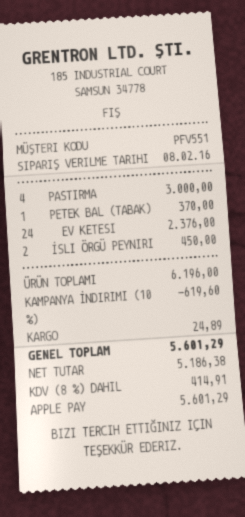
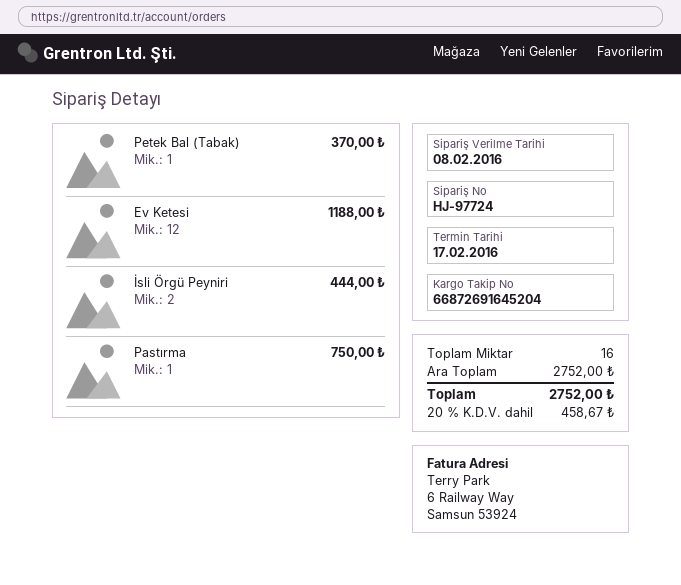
PASTIRMA: 4 for 3000.00 -> 1 for 750.00
EV KETESI: 24 for 2376.00 -> 12 for 1188.00
İSLI ÖRGÜ PEYNIRI: 2 for 450.00 -> 2 for 444.00
subtotal: 6196.00 -> 2752.00
discount: 10% = 619.60 -> none
shipping: 24.89 -> none
tax: 8% = 414.91 -> 20% = 458.67
total: 5601.29 -> 2752.00

